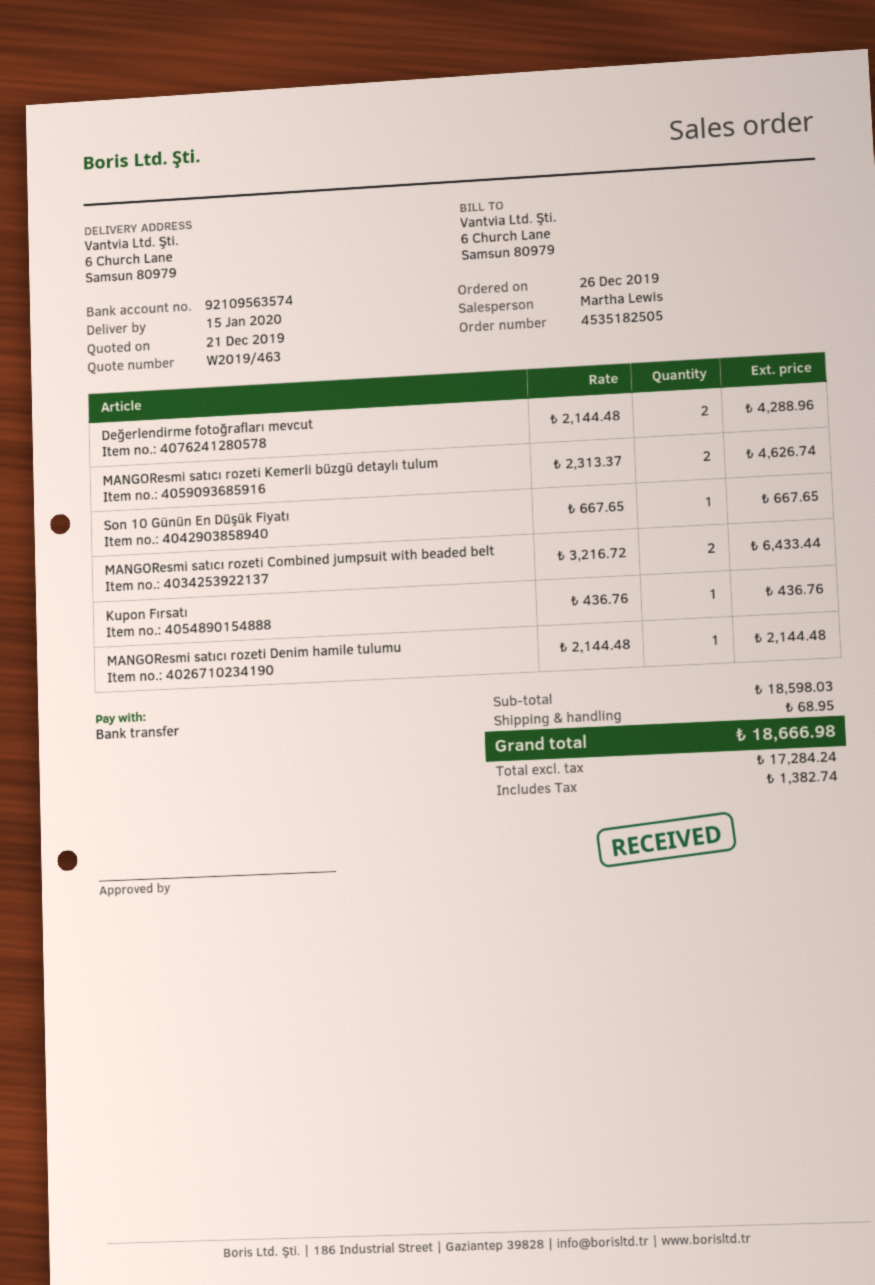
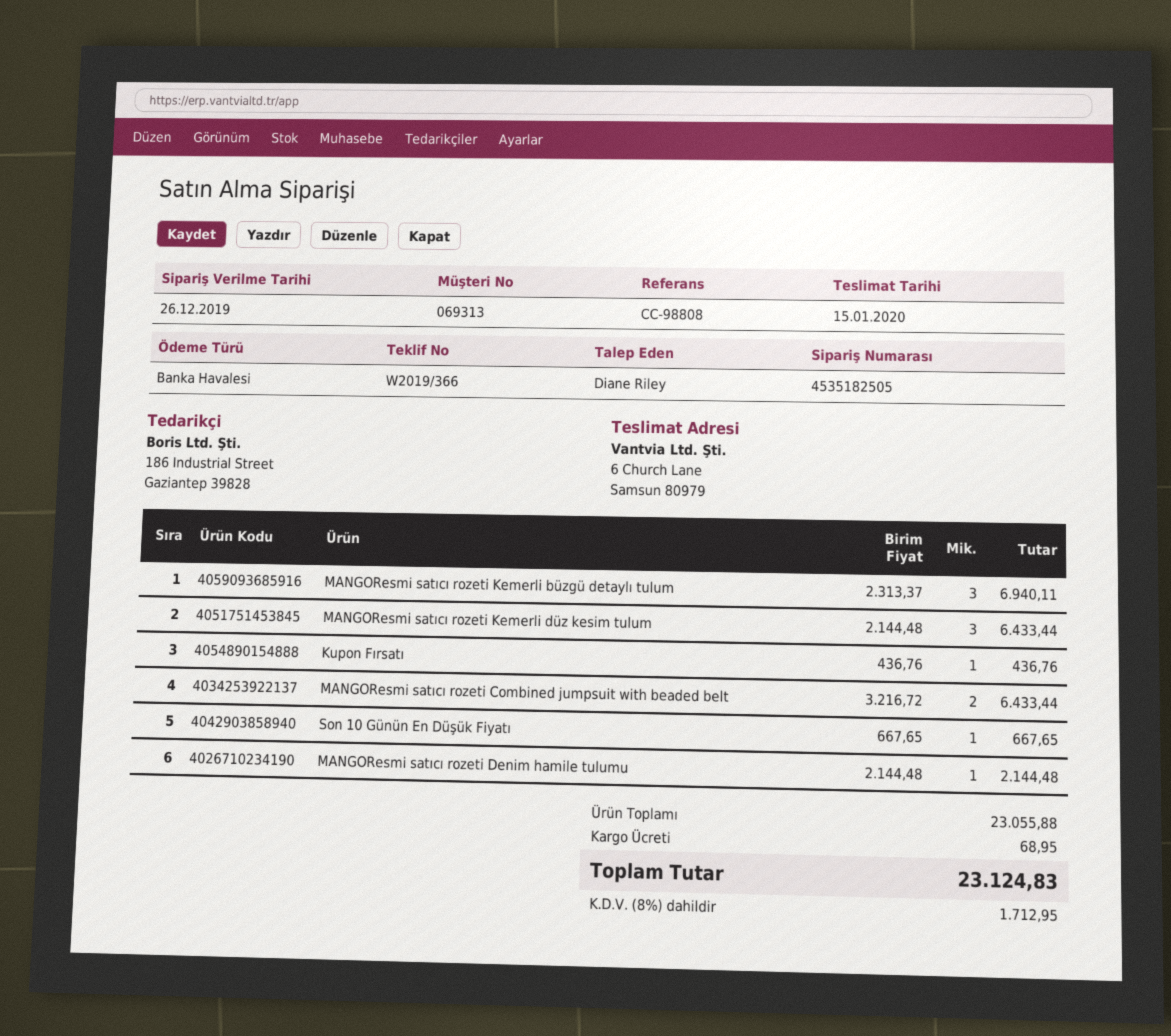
quote number: W2019/463 -> W2019/366
Değerlendirme fotoğrafları mevcut: 2 x 2144.48 = 4288.96 -> none
MANGOResmi satıcı rozeti Kemerli büzgü detaylı tulum: 2 x 2313.37 = 4626.74 -> 3 x 2313.37 = 6940.11
MANGOResmi satıcı rozeti Kemerli düz kesim tulum: none -> 3 x 2144.48 = 6433.44
subtotal: 18598.03 -> 23055.88
tax: 1382.74 -> 1712.95
total: 18666.98 -> 23124.83

